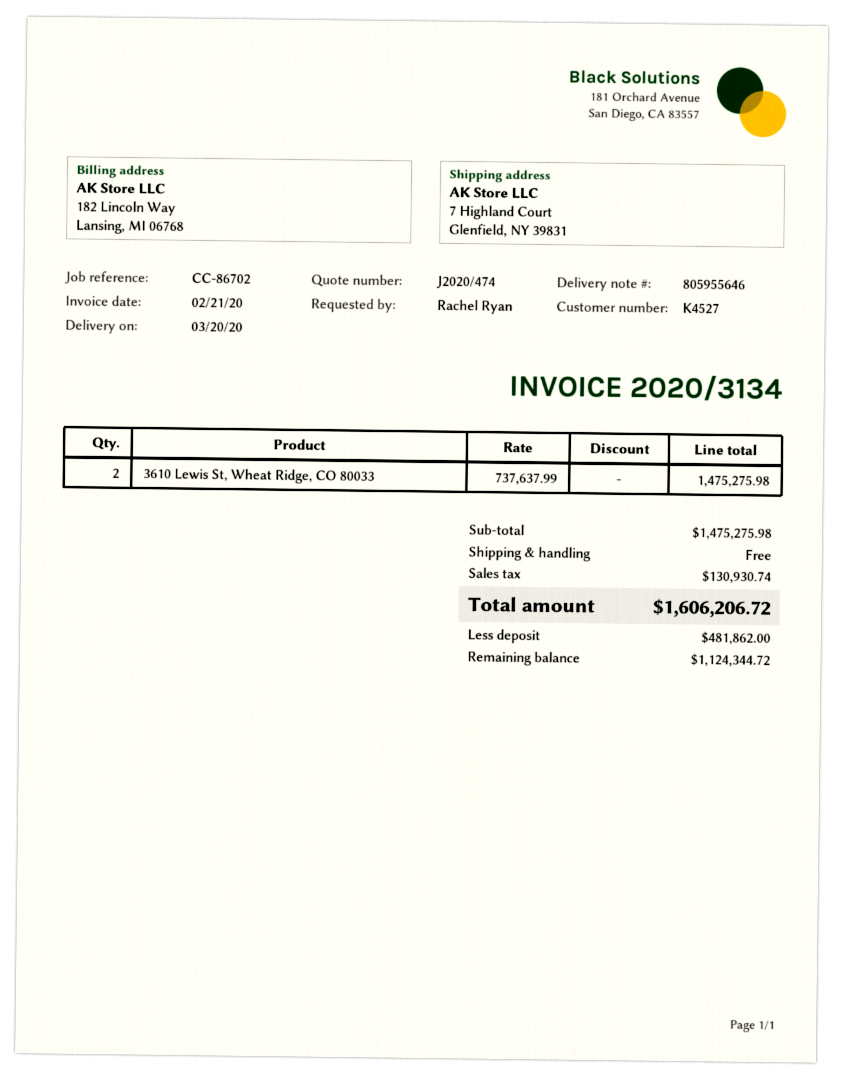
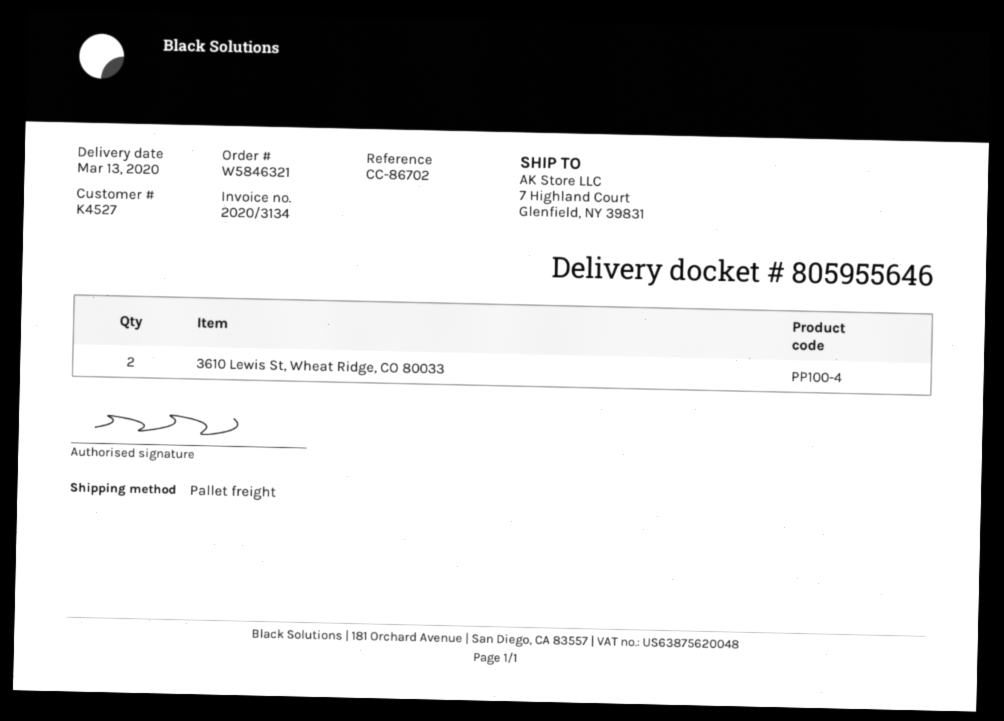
delivery date: 2020-03-20 -> 2020-03-13

